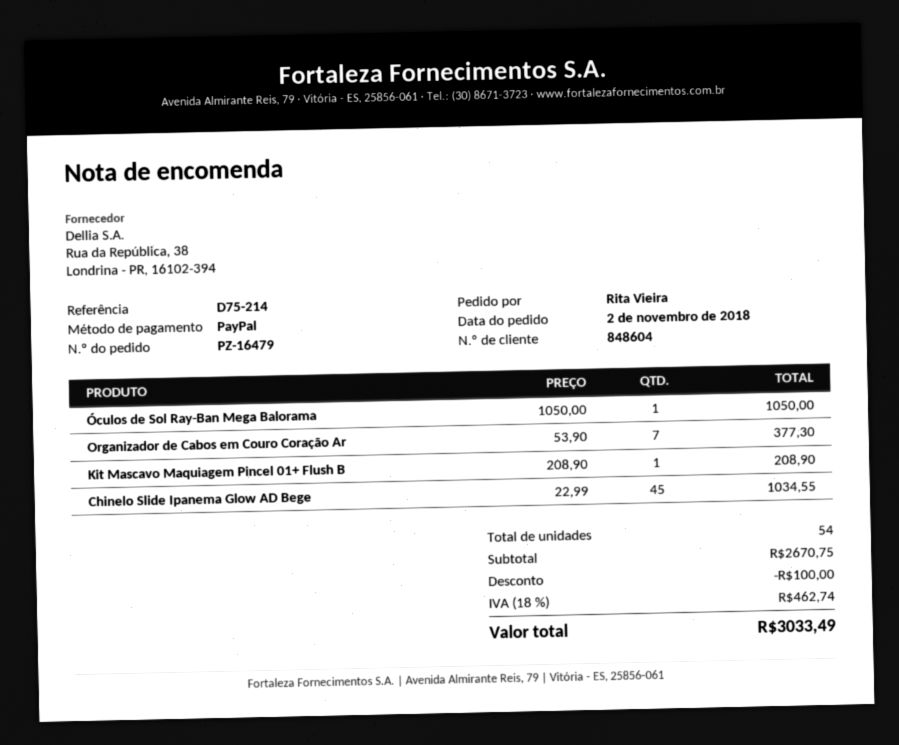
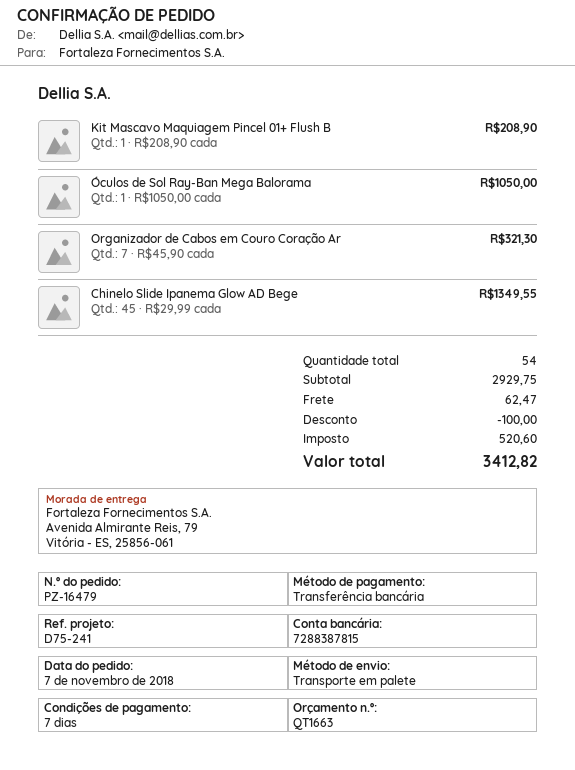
order date: 2018-11-02 -> 2018-11-07
reference: D75-214 -> D75-241
payment method: PayPal -> bank transfer
Organizador de Cabos em Couro Coração Ar: 7 x 53.90 = 377.30 -> 7 x 45.90 = 321.30
Chinelo Slide Ipanema Glow AD Bege: 45 x 22.99 = 1034.55 -> 45 x 29.99 = 1349.55
subtotal: 2670.75 -> 2929.75
shipping: none -> 62.47
tax: 462.74 -> 520.60
total: 3033.49 -> 3412.82

